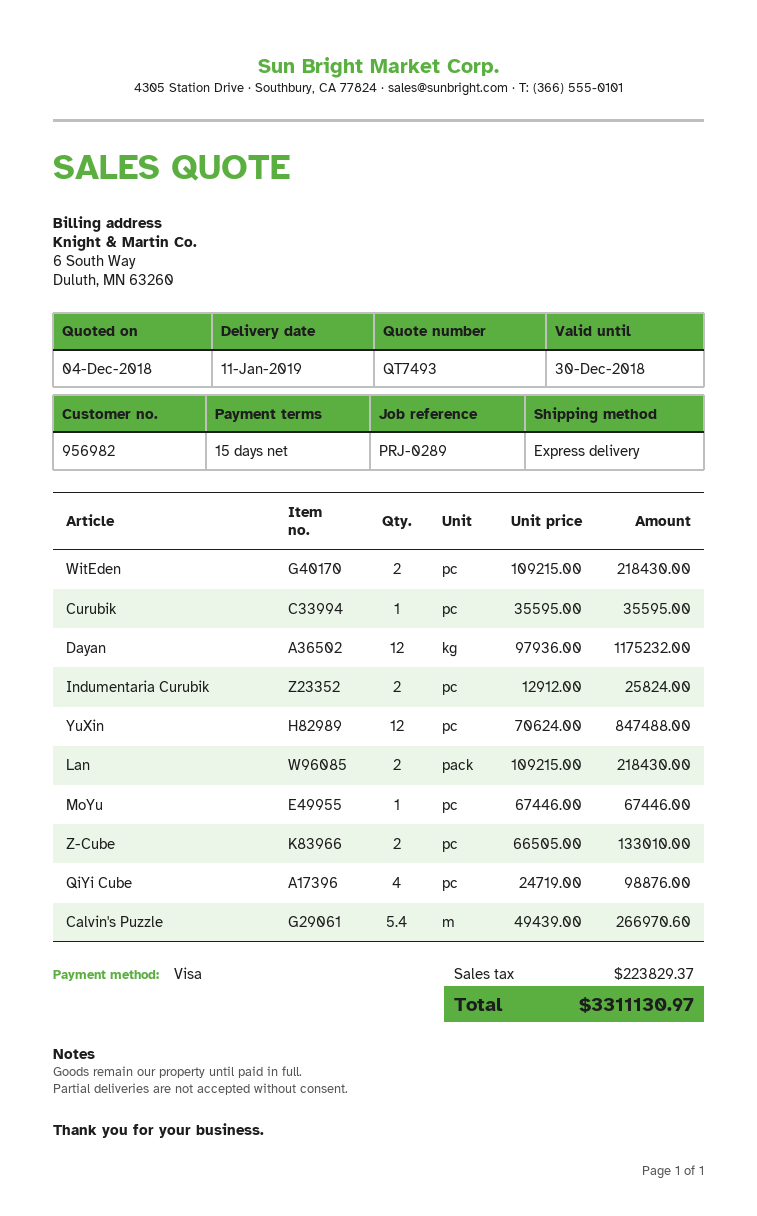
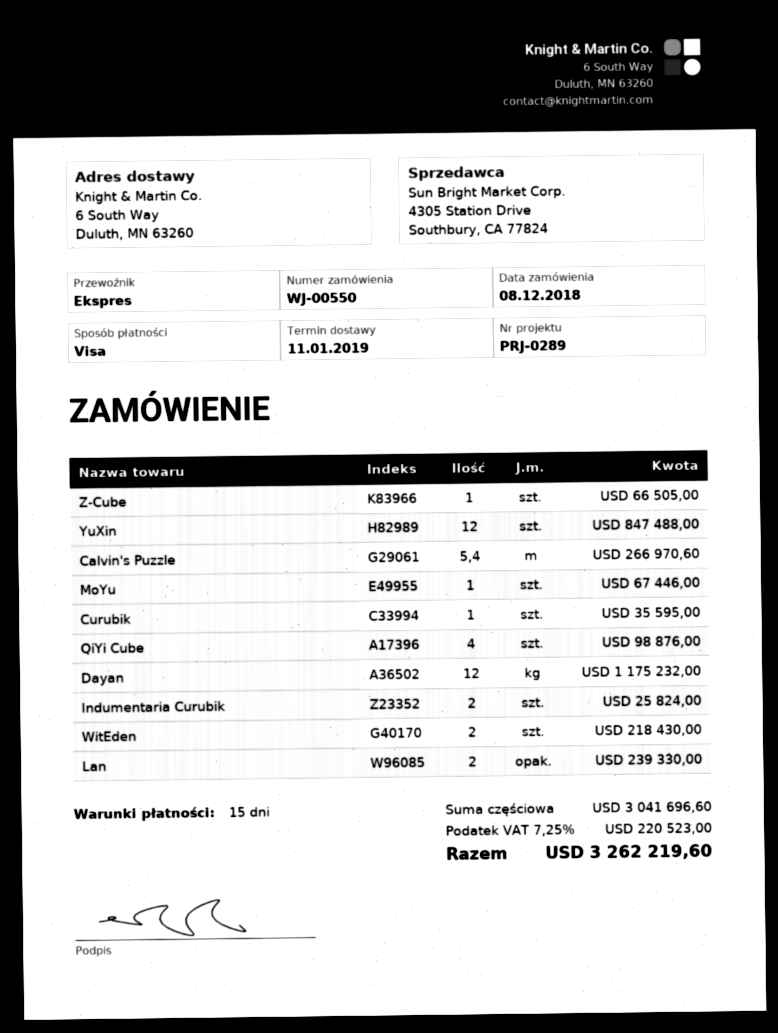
Lan: 2 for 218430.00 -> 2 for 239330.00
Z-Cube: 2 for 133010.00 -> 1 for 66505.00
tax: 223829.37 -> 220523.00
total: 3311130.97 -> 3262219.60

